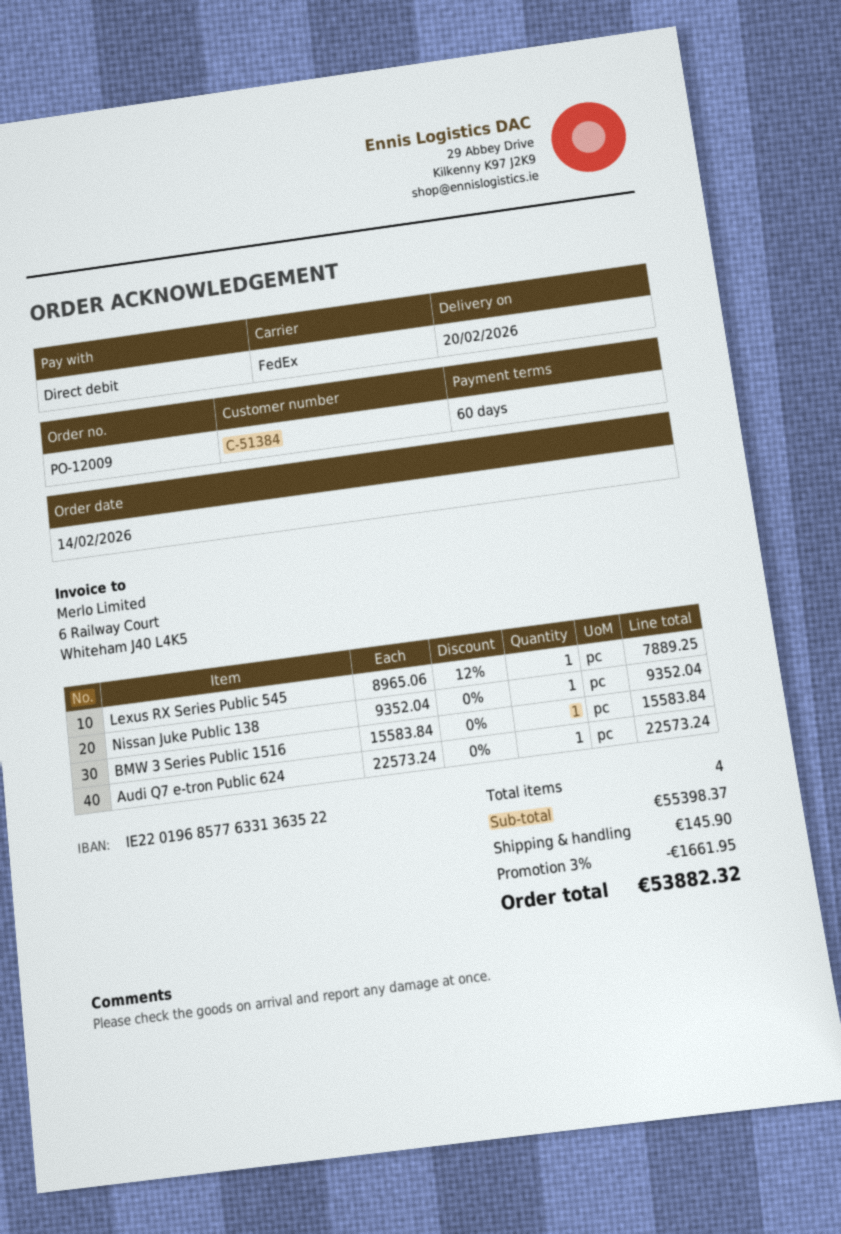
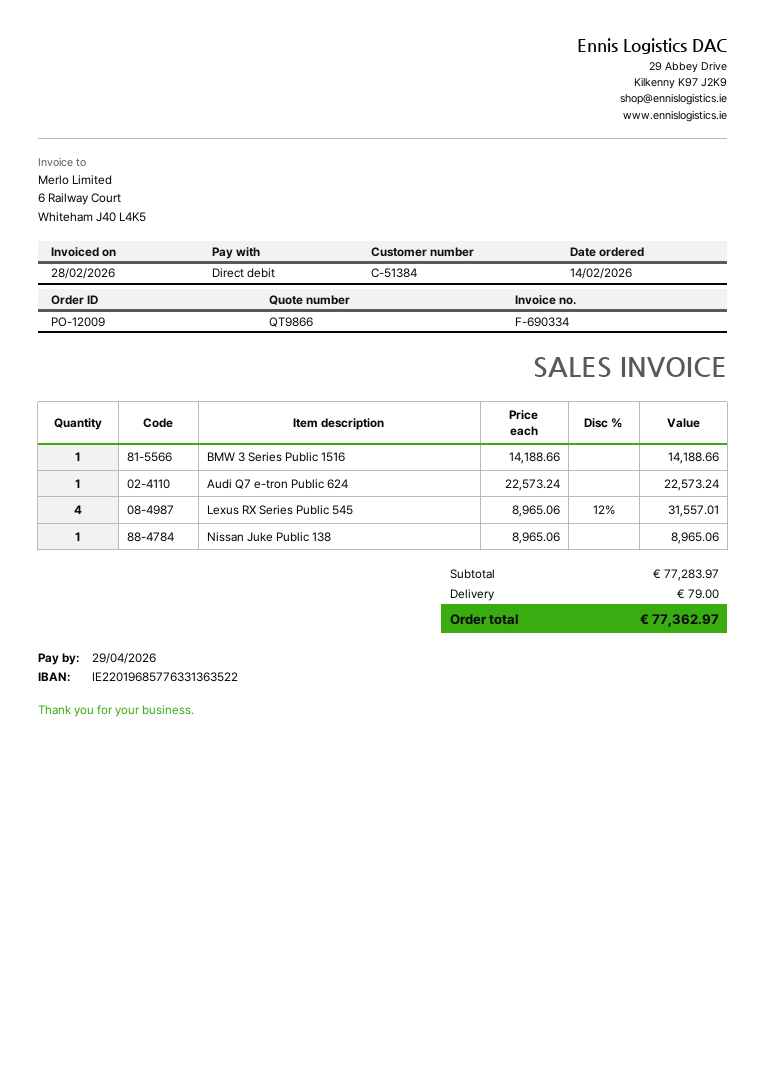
Lexus RX Series Public 545: 1 x 8965.06 - 12% = 7889.25 -> 4 x 8965.06 - 12% = 31557.01
Nissan Juke Public 138: 1 x 9352.04 = 9352.04 -> 1 x 8965.06 = 8965.06
BMW 3 Series Public 1516: 1 x 15583.84 = 15583.84 -> 1 x 14188.66 = 14188.66
subtotal: 55398.37 -> 77283.97
discount: 3% = 1661.95 -> none
shipping: 145.90 -> 79.00
total: 53882.32 -> 77362.97

